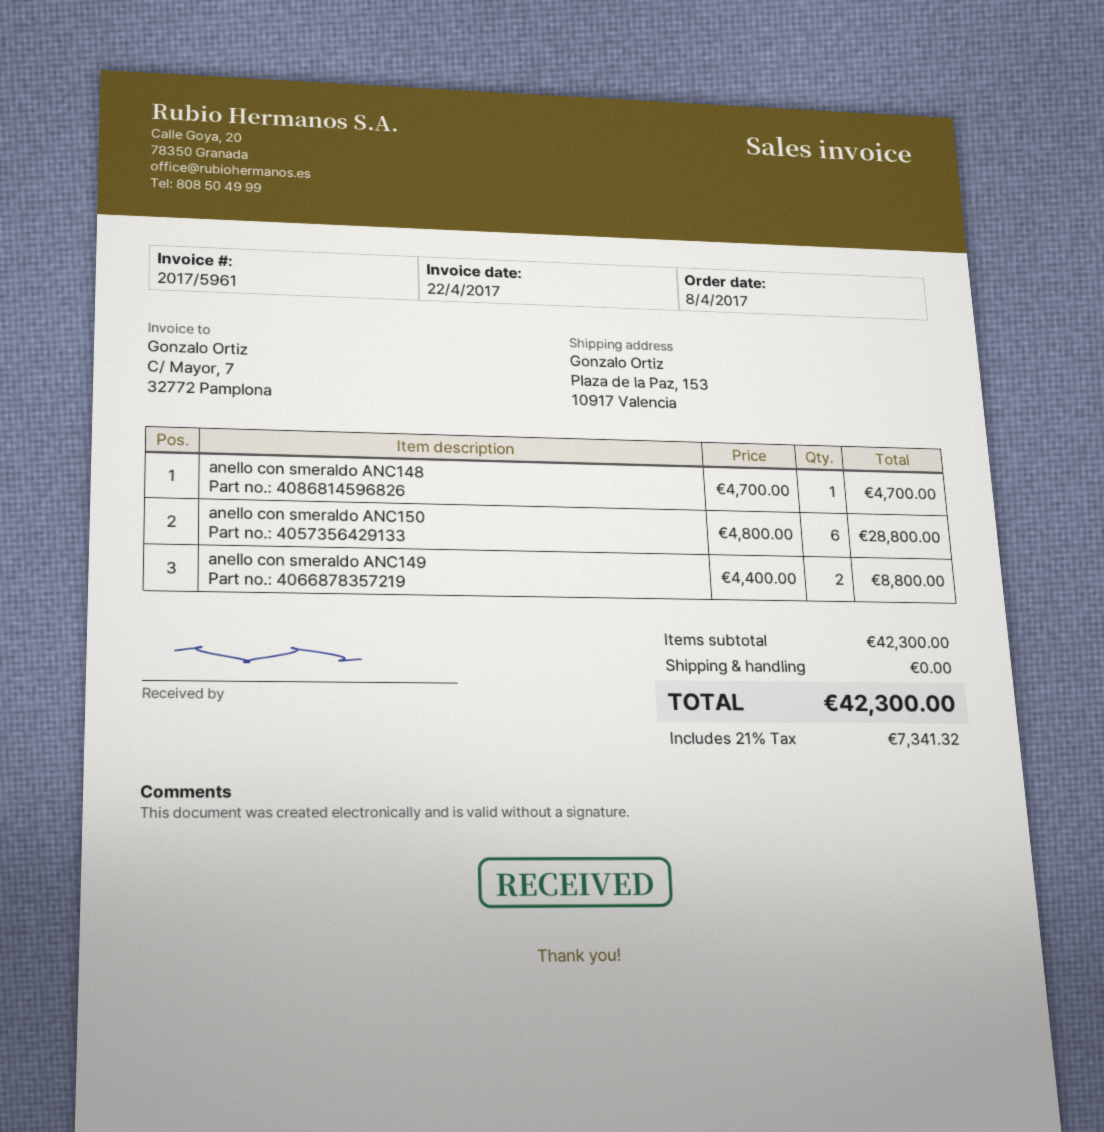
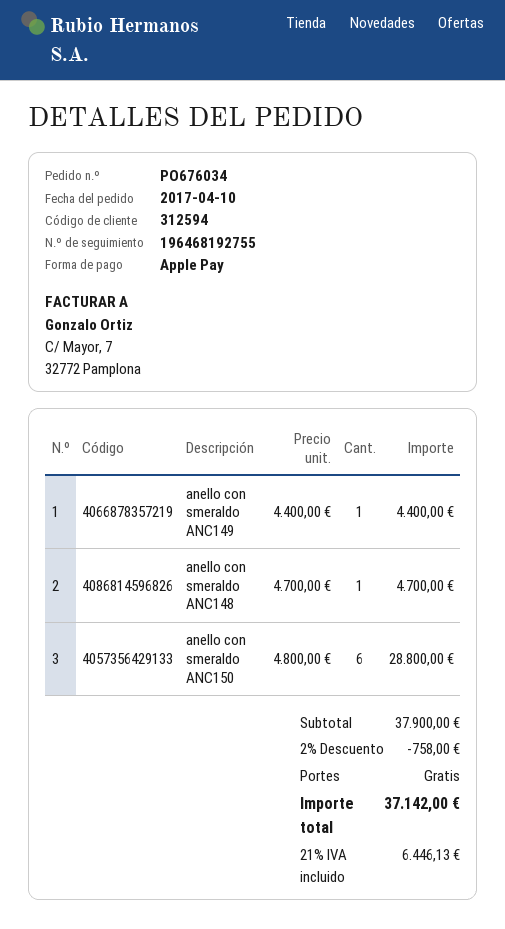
order date: 2017-04-08 -> 2017-04-10
anello con smeraldo ANC149: 2 x 4400.00 = 8800.00 -> 1 x 4400.00 = 4400.00
subtotal: 42300.00 -> 37900.00
discount: none -> 2% = 758.00
tax: 21% = 7341.32 -> 21% = 6446.13
total: 42300.00 -> 37142.00

